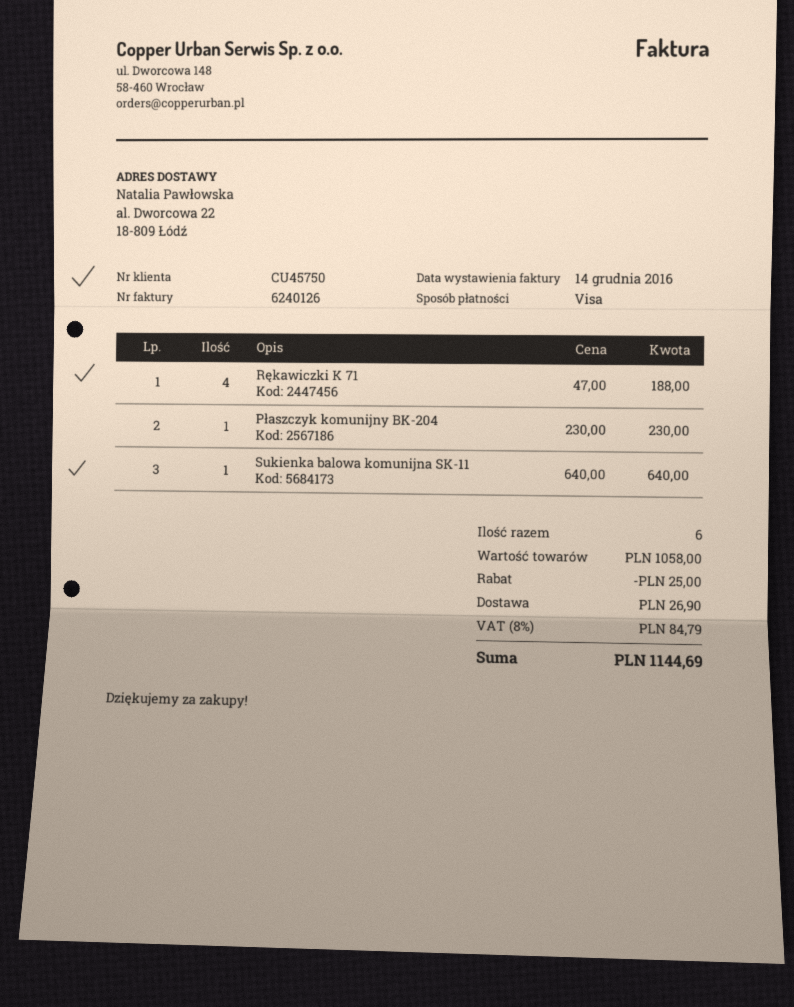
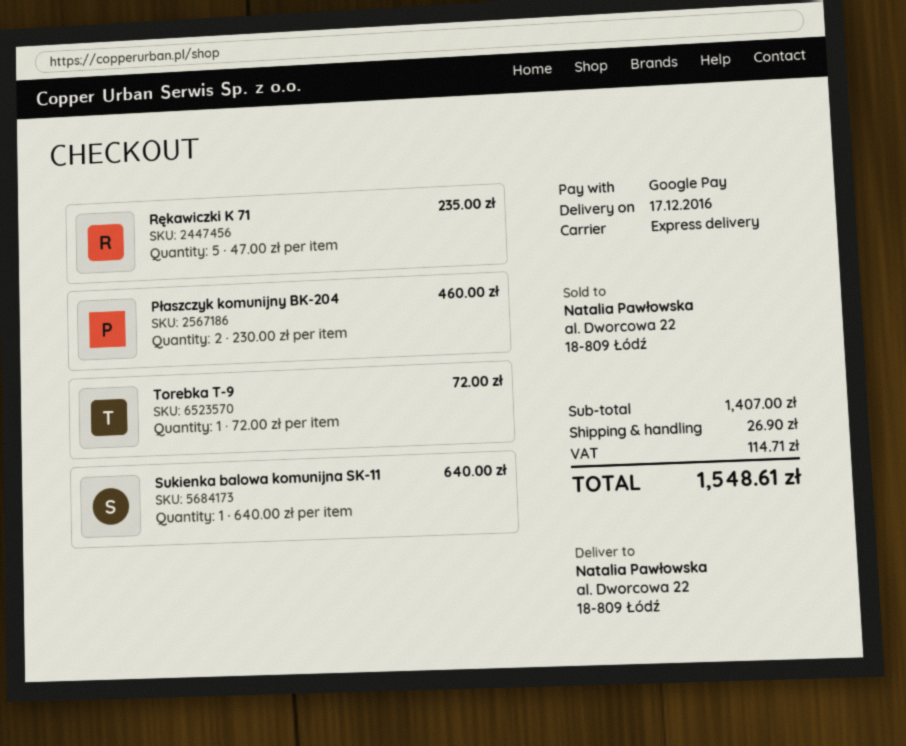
payment method: Visa -> Google Pay
Rękawiczki K 71: 4 x 47.00 = 188.00 -> 5 x 47.00 = 235.00
Płaszczyk komunijny BK-204: 1 x 230.00 = 230.00 -> 2 x 230.00 = 460.00
Torebka T-9: none -> 1 x 72.00 = 72.00
subtotal: 1058.00 -> 1407.00
discount: 25.00 -> none
tax: 84.79 -> 114.71
total: 1144.69 -> 1548.61

